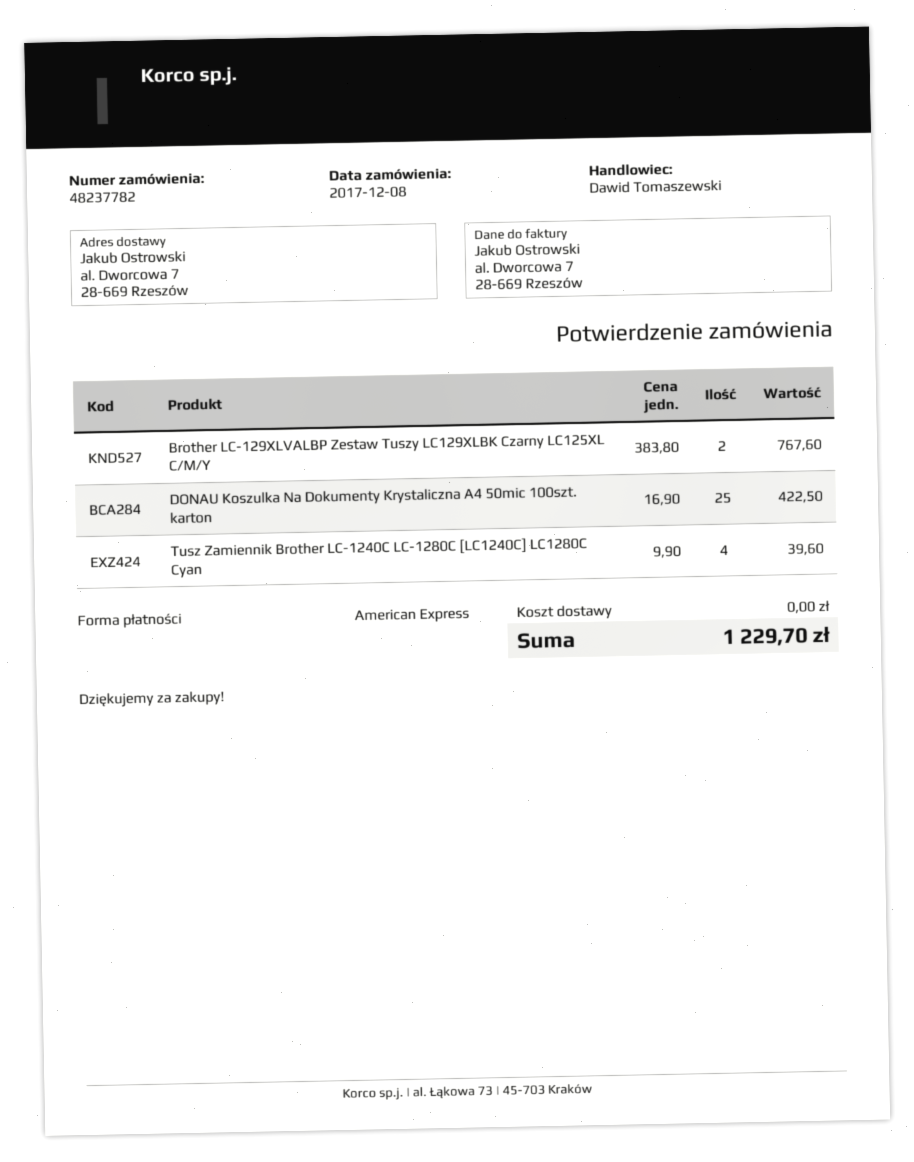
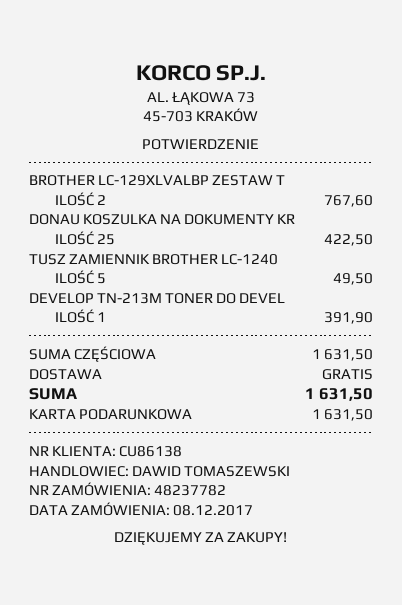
payment method: American Express -> gift card
Tusz Zamiennik Brother LC-1240C LC-1280C [LC1240C] LC1280C Cyan: 4 for 39.60 -> 5 for 49.50
DEVELOP TN-213M TONER DO DEVEL: none -> 1 for 391.90
total: 1229.70 -> 1631.50

